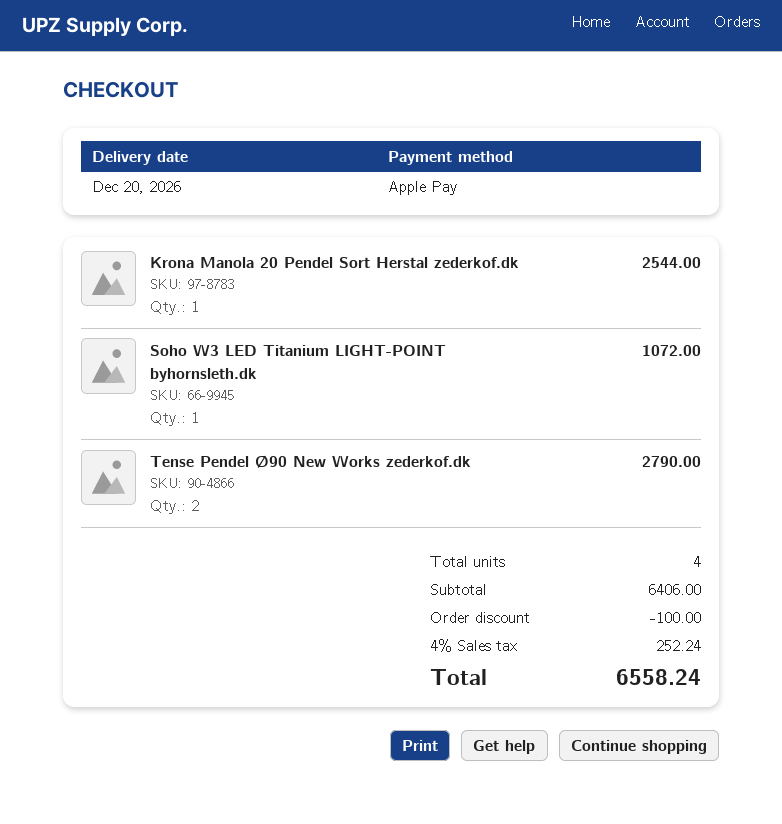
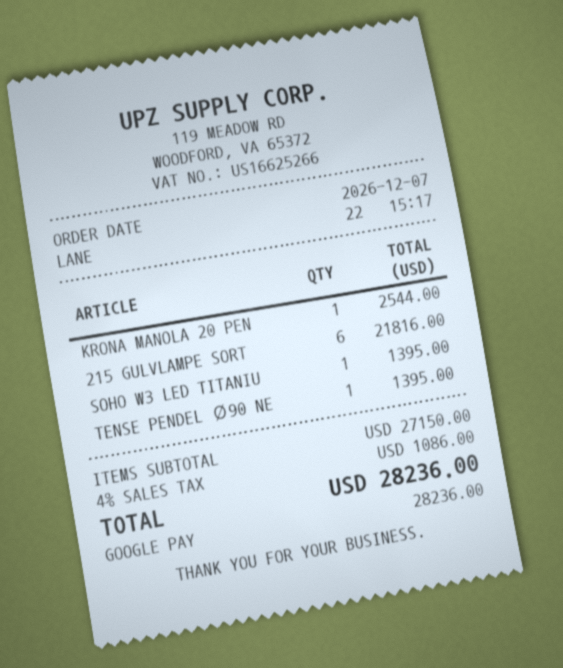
payment method: Apple Pay -> Google Pay
Soho W3 LED Titanium LIGHT-POINT byhornsleth.dk: 1 for 1072.00 -> 1 for 1395.00
Tense Pendel Ø90 New Works zederkof.dk: 2 for 2790.00 -> 1 for 1395.00
215 GULVLAMPE SORT: none -> 6 for 21816.00
subtotal: 6406.00 -> 27150.00
discount: 100.00 -> none
tax: 4% = 252.24 -> 4% = 1086.00
total: 6558.24 -> 28236.00

